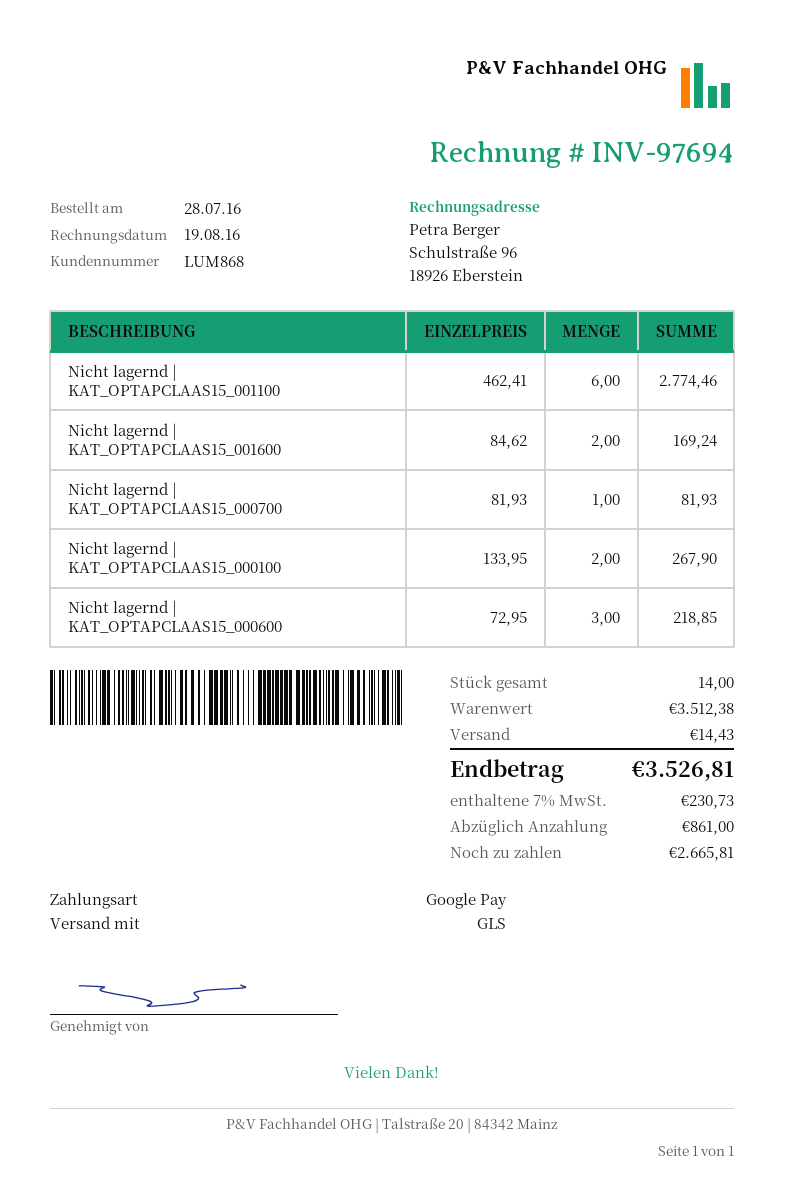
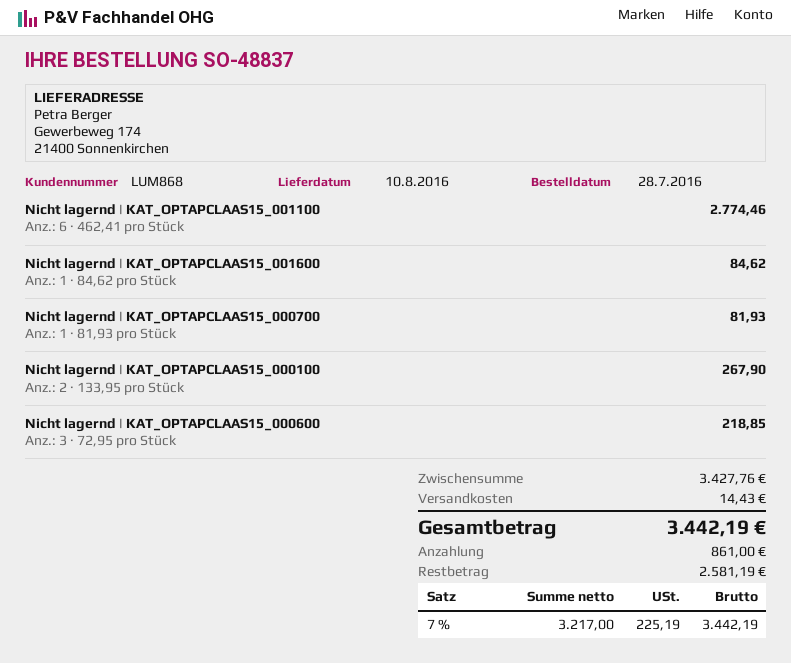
Nicht lagernd | KAT_OPTAPCLAAS15_001600: 2 x 84.62 = 169.24 -> 1 x 84.62 = 84.62
subtotal: 3512.38 -> 3427.76
tax: 7% = 230.73 -> 7% = 225.19
total: 3526.81 -> 3442.19
balance: 2665.81 -> 2581.19

